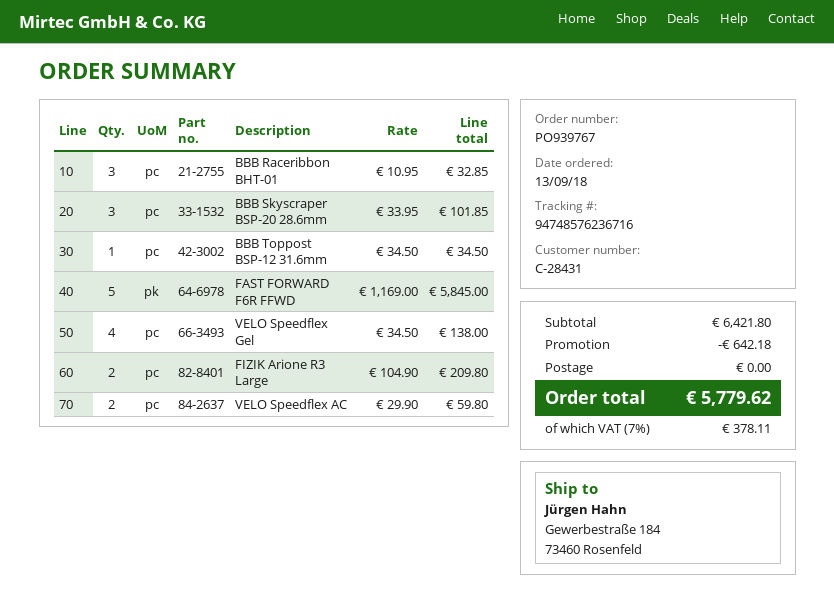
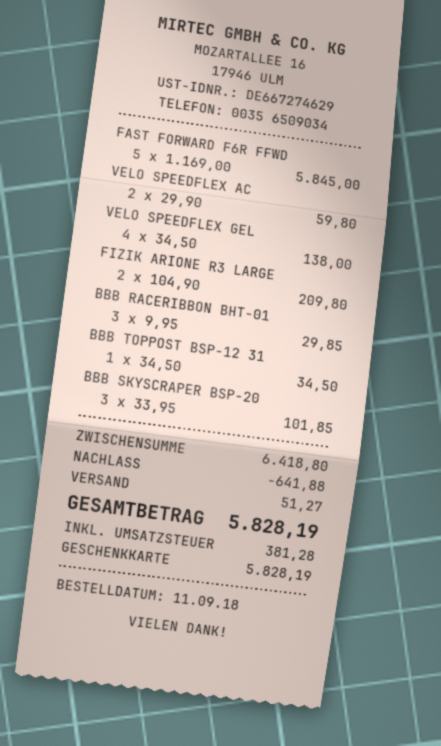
order date: 2018-09-13 -> 2018-09-11
BBB Raceribbon BHT-01: 3 x 10.95 = 32.85 -> 3 x 9.95 = 29.85
subtotal: 6421.80 -> 6418.80
discount: 642.18 -> 641.88
shipping: 0.00 -> 51.27
tax: 378.11 -> 381.28
total: 5779.62 -> 5828.19

